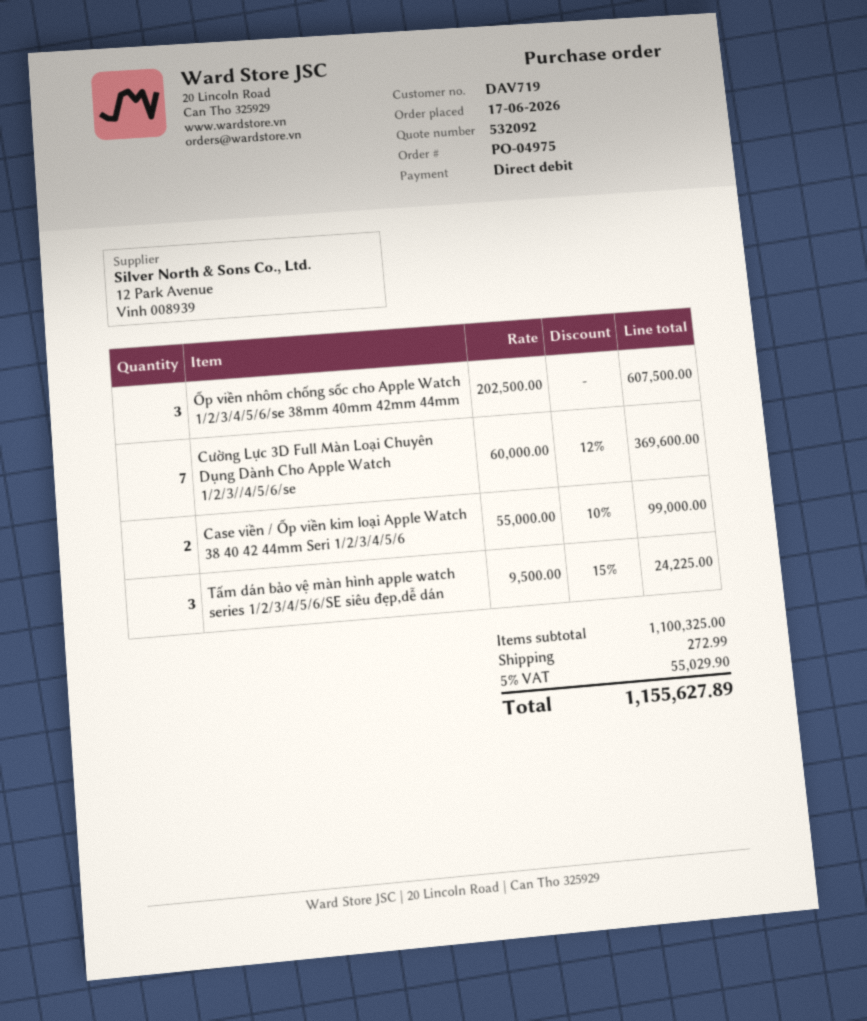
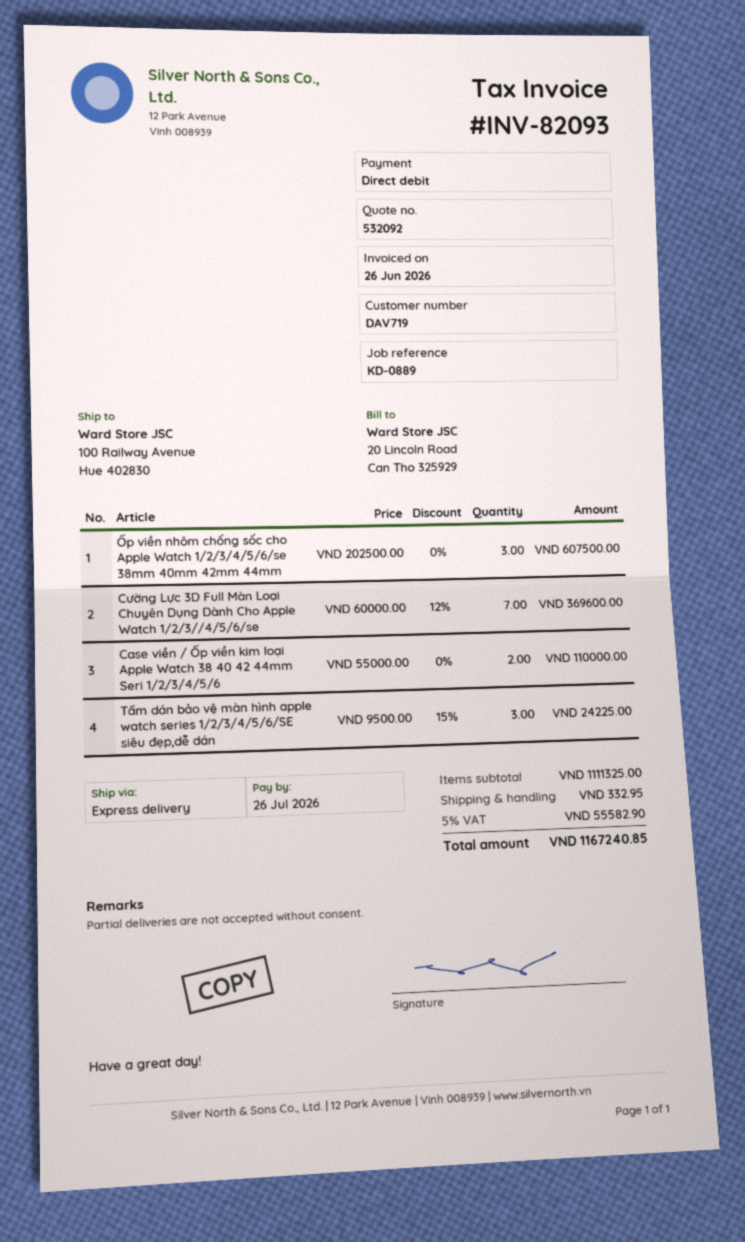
Case viền / Ốp viền kim loại Apple Watch 38 40 42 44mm Seri 1/2/3/4/5/6: 2 x 55000.00 - 10% = 99000.00 -> 2 x 55000.00 = 110000.00
subtotal: 1100325.00 -> 1111325.00
shipping: 272.99 -> 332.95
tax: 5% = 55029.90 -> 5% = 55582.90
total: 1155627.89 -> 1167240.85

